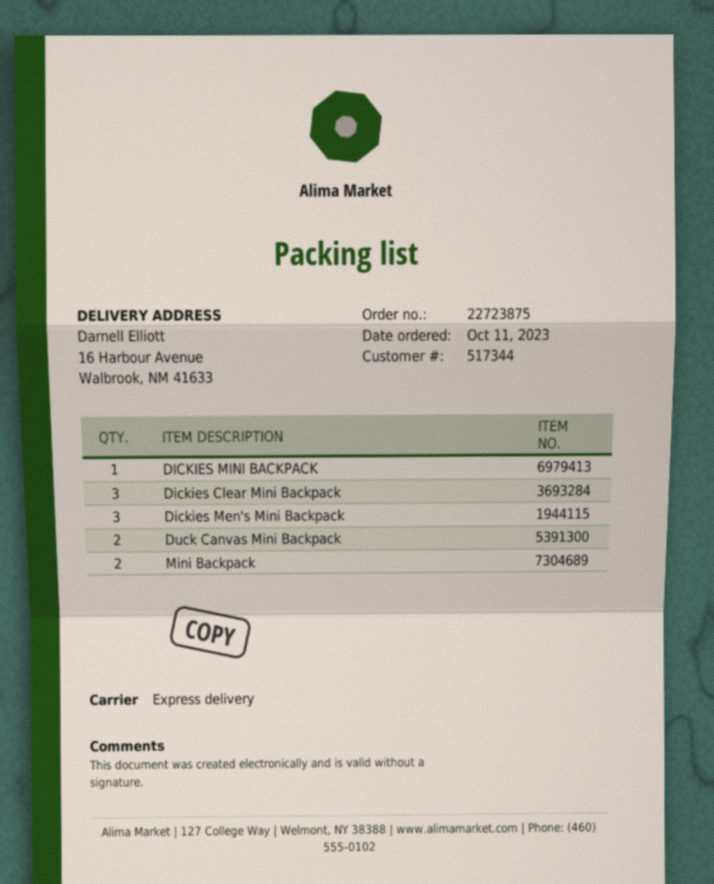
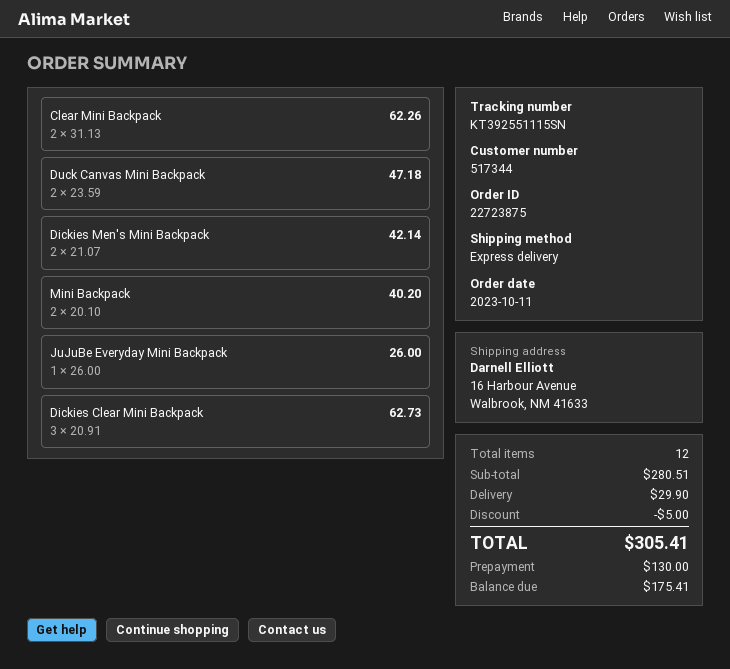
DICKIES MINI BACKPACK: 1 -> none
Dickies Men's Mini Backpack: 3 -> 2
Clear Mini Backpack: none -> 2
JuJuBe Everyday Mini Backpack: none -> 1

